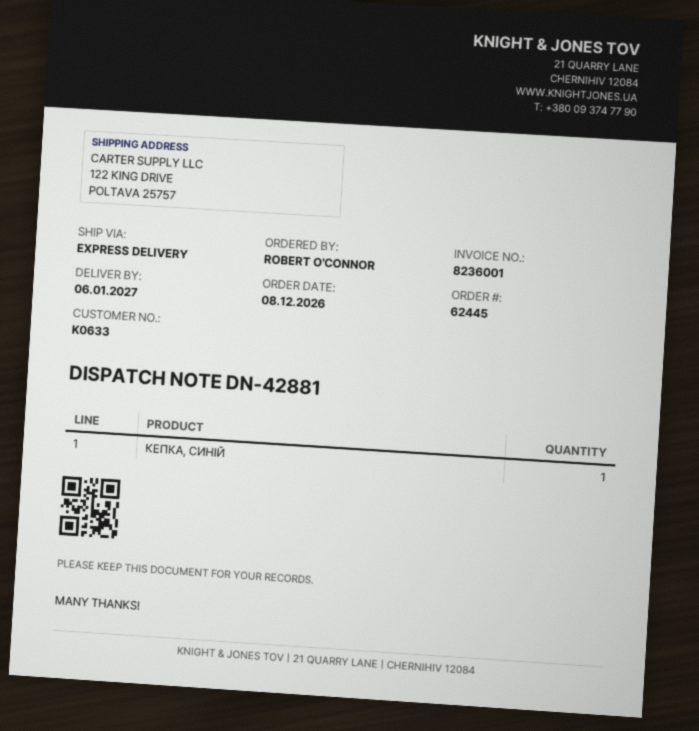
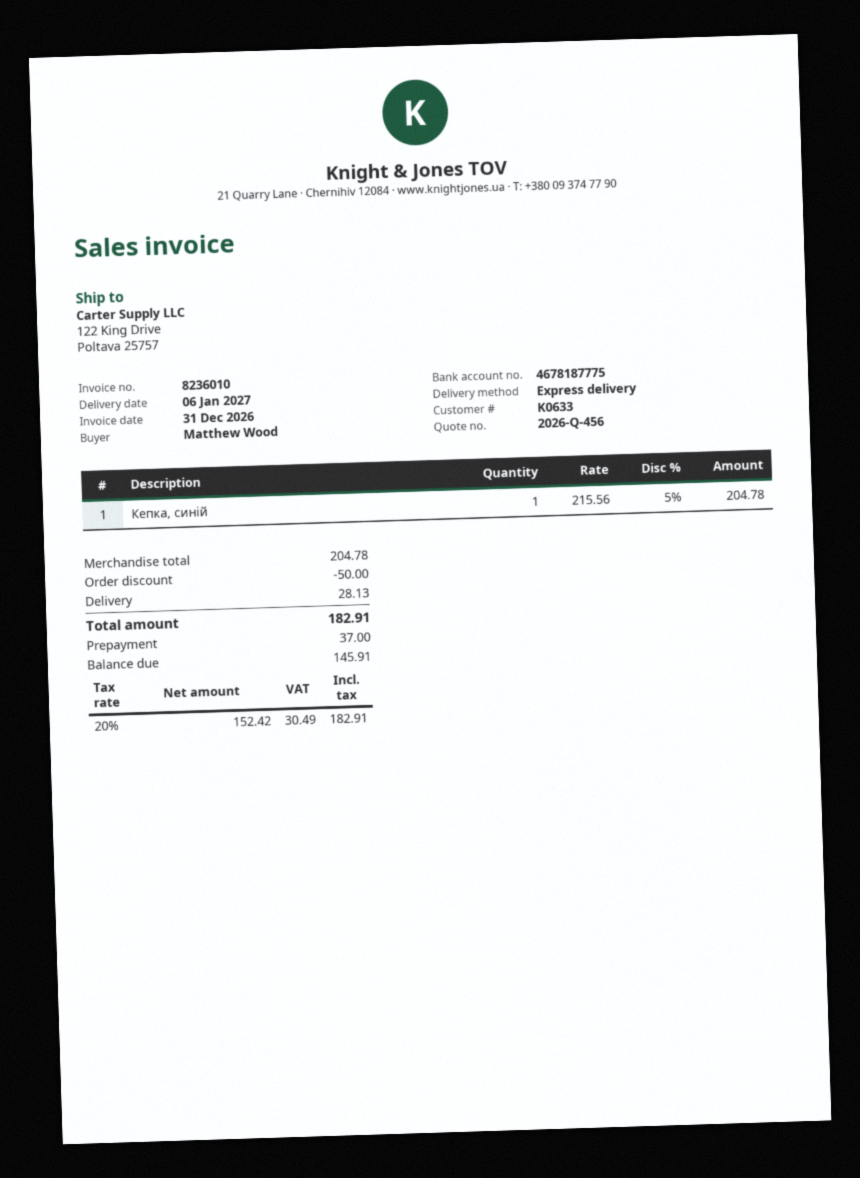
invoice number: 8236001 -> 8236010
ordered by: ROBERT O'CONNOR -> Matthew Wood

